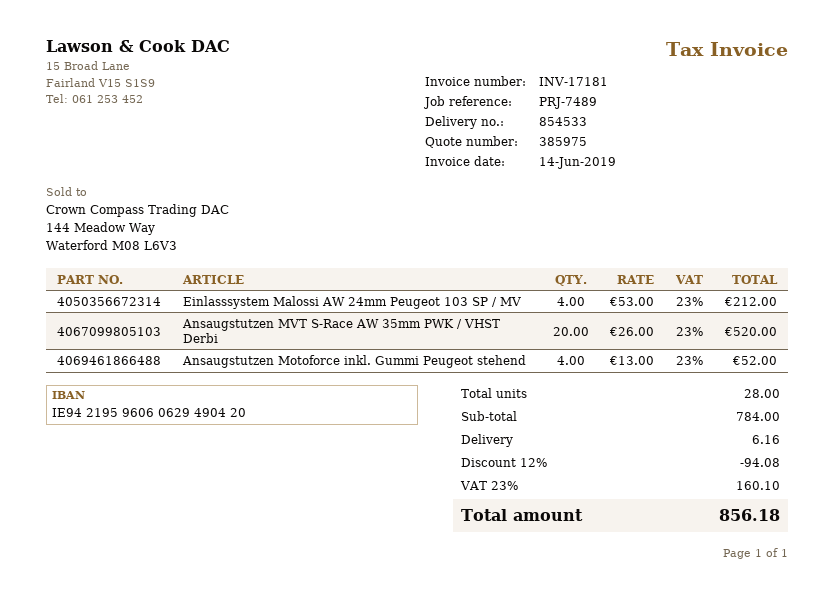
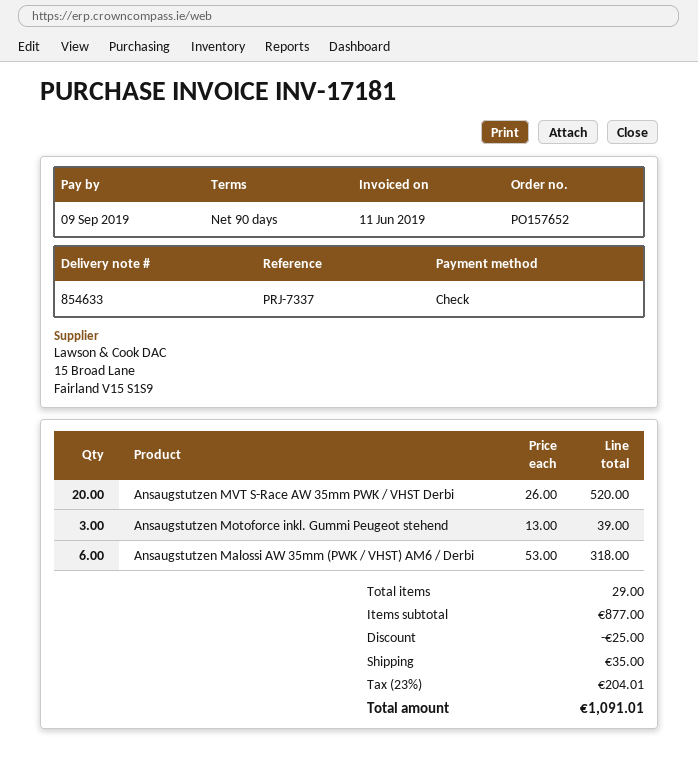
delivery note number: 854533 -> 854633
invoice date: 2019-06-14 -> 2019-06-11
reference: PRJ-7489 -> PRJ-7337
Einlasssystem Malossi AW 24mm Peugeot 103 SP / MV: 4 x 53.00 = 212.00 -> none
Ansaugstutzen Motoforce inkl. Gummi Peugeot stehend: 4 x 13.00 = 52.00 -> 3 x 13.00 = 39.00
Ansaugstutzen Malossi AW 35mm (PWK / VHST) AM6 / Derbi: none -> 6 x 53.00 = 318.00
total quantity: 28 -> 29
subtotal: 784.00 -> 877.00
discount: 94.08 -> 25.00
shipping: 6.16 -> 35.00
tax: 23% = 160.10 -> 23% = 204.01
total: 856.18 -> 1091.01

